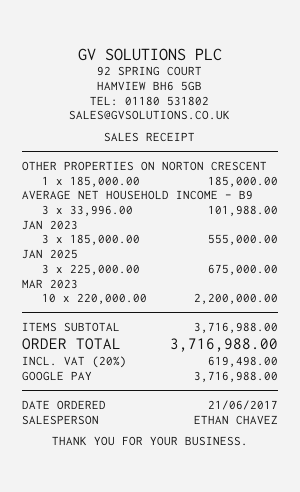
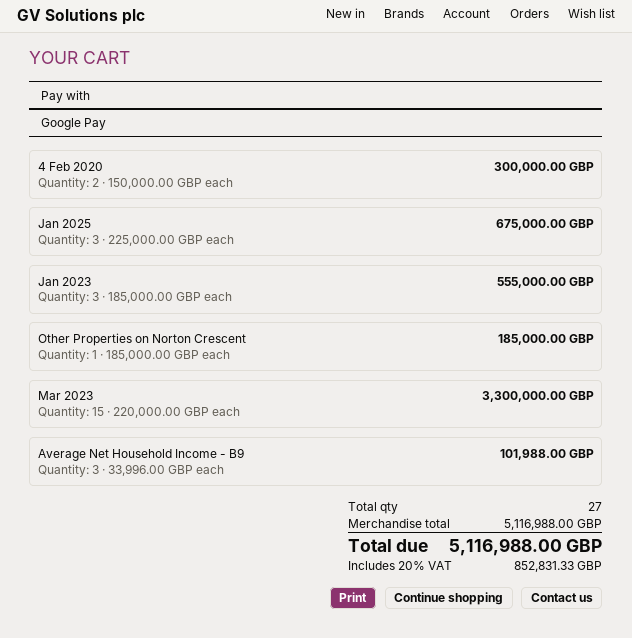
MAR 2023: 10 x 220000.00 = 2200000.00 -> 15 x 220000.00 = 3300000.00
4 Feb 2020: none -> 2 x 150000.00 = 300000.00
subtotal: 3716988.00 -> 5116988.00
tax: 20% = 619498.00 -> 20% = 852831.33
total: 3716988.00 -> 5116988.00

